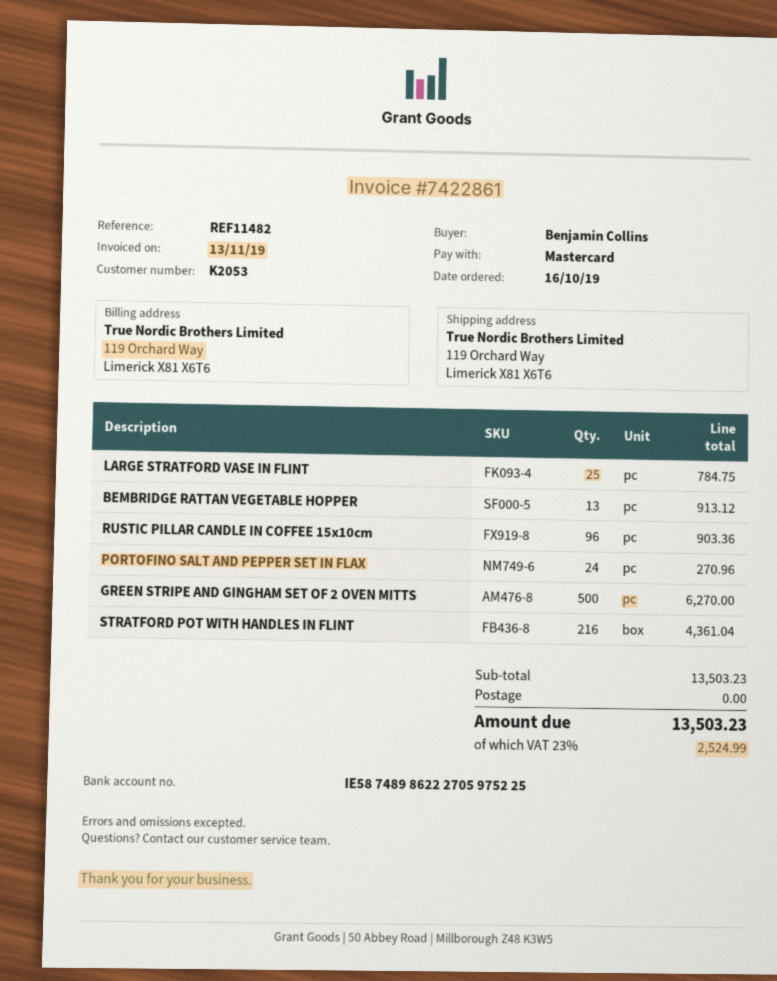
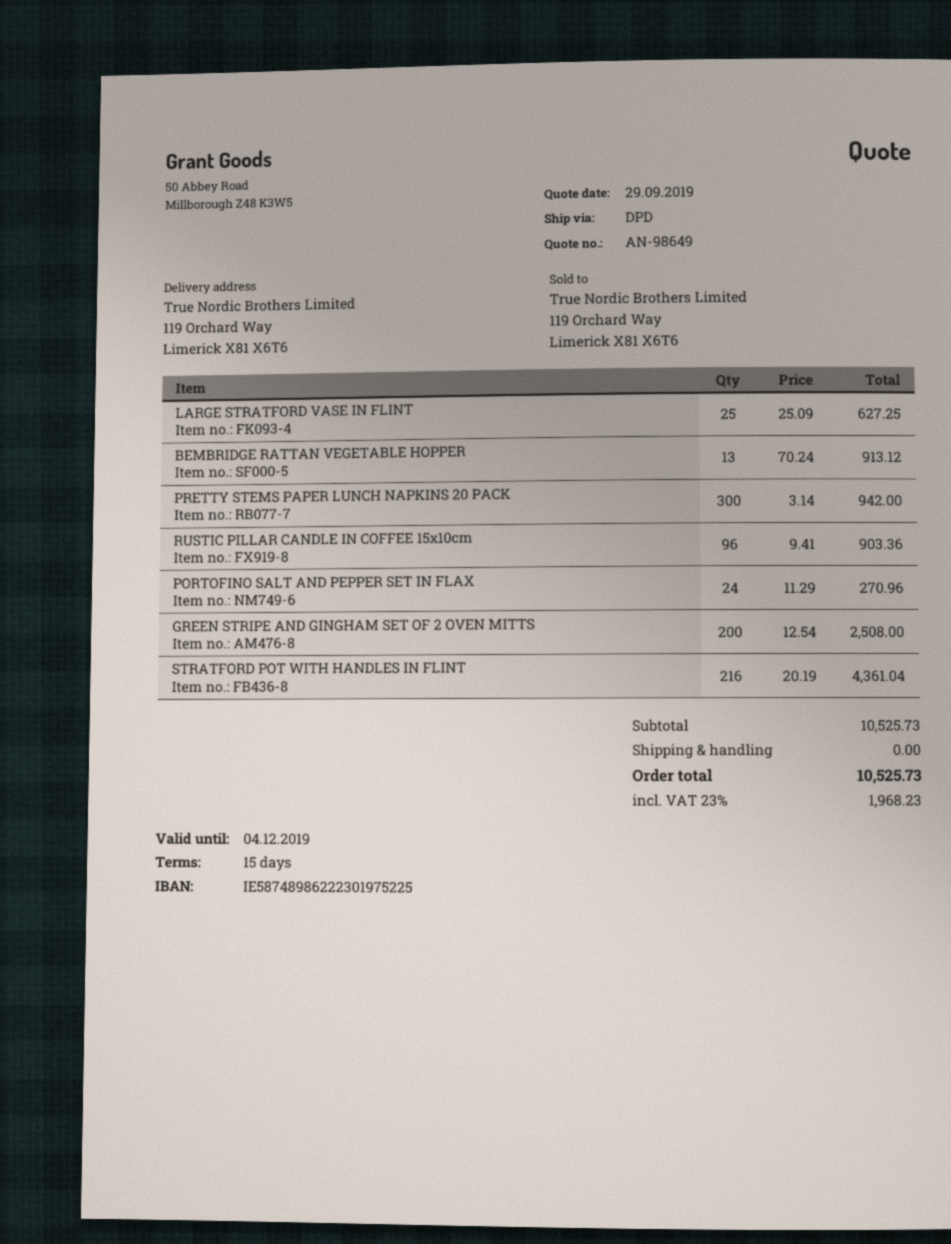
bank account: IE58748986222705975225 -> IE58748986222301975225
LARGE STRATFORD VASE IN FLINT: 25 for 784.75 -> 25 for 627.25
GREEN STRIPE AND GINGHAM SET OF 2 OVEN MITTS: 500 for 6270.00 -> 200 for 2508.00
PRETTY STEMS PAPER LUNCH NAPKINS 20 PACK: none -> 300 for 942.00
subtotal: 13503.23 -> 10525.73
tax: 23% = 2524.99 -> 23% = 1968.23
total: 13503.23 -> 10525.73

